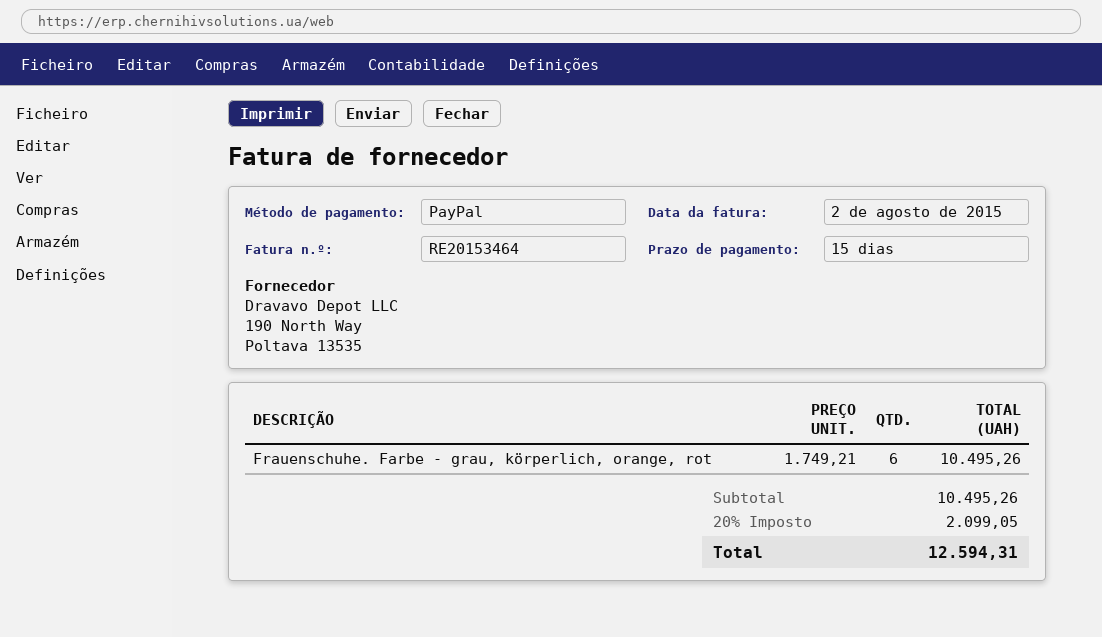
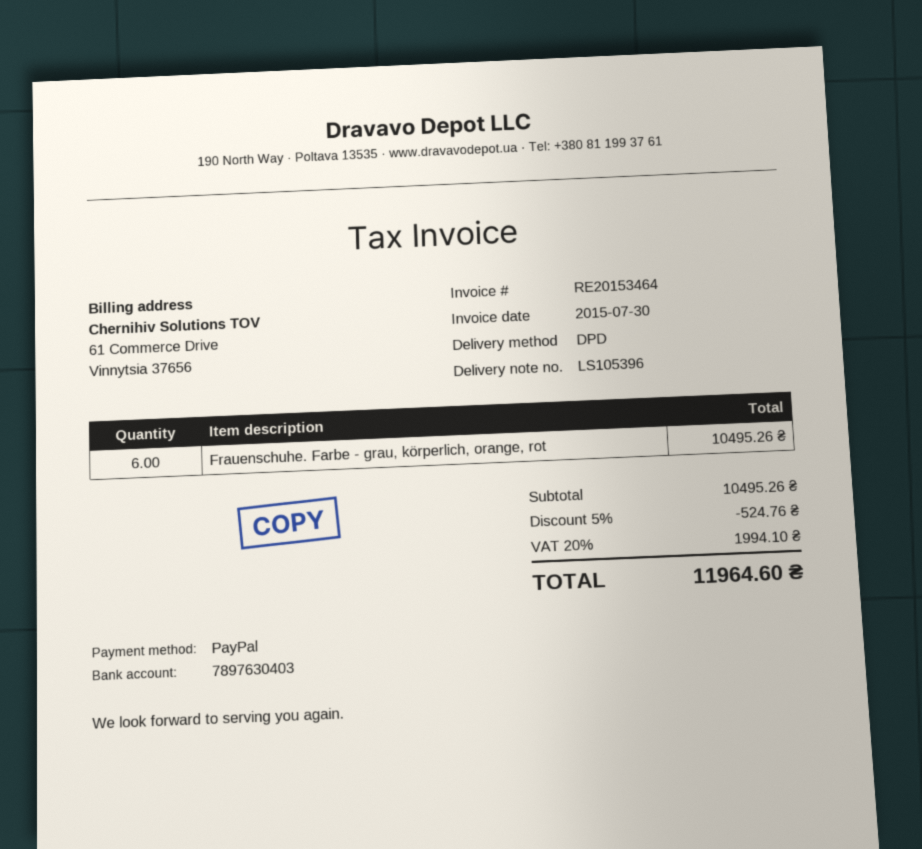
invoice date: 2015-08-02 -> 2015-07-30
discount: none -> 5% = 524.76
tax: 20% = 2099.05 -> 20% = 1994.10
total: 12594.31 -> 11964.60

